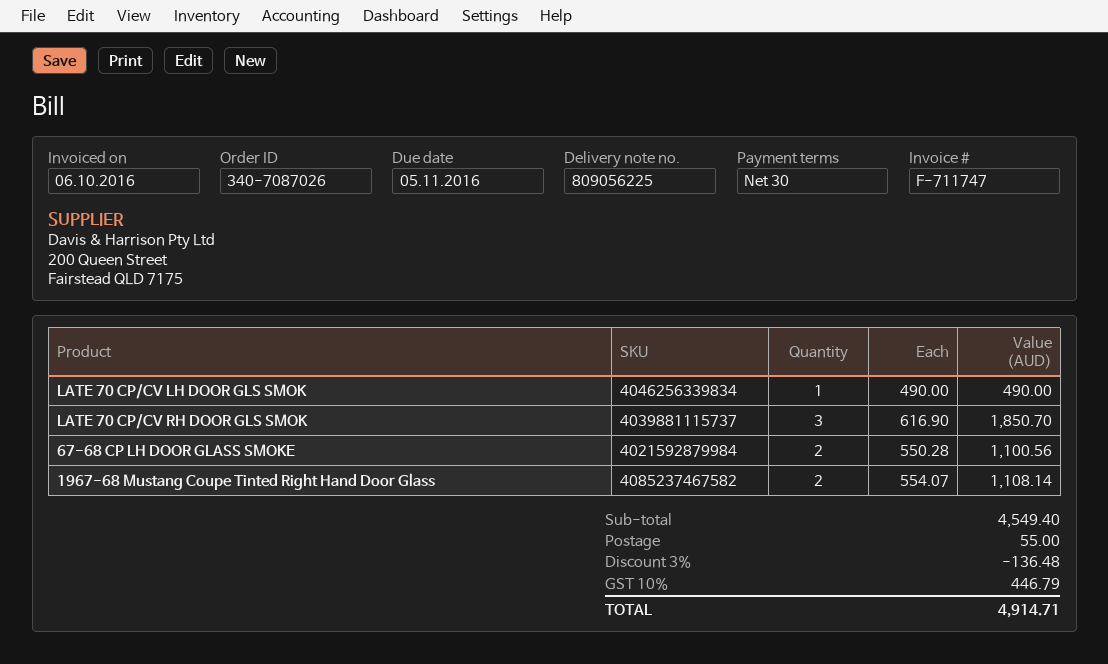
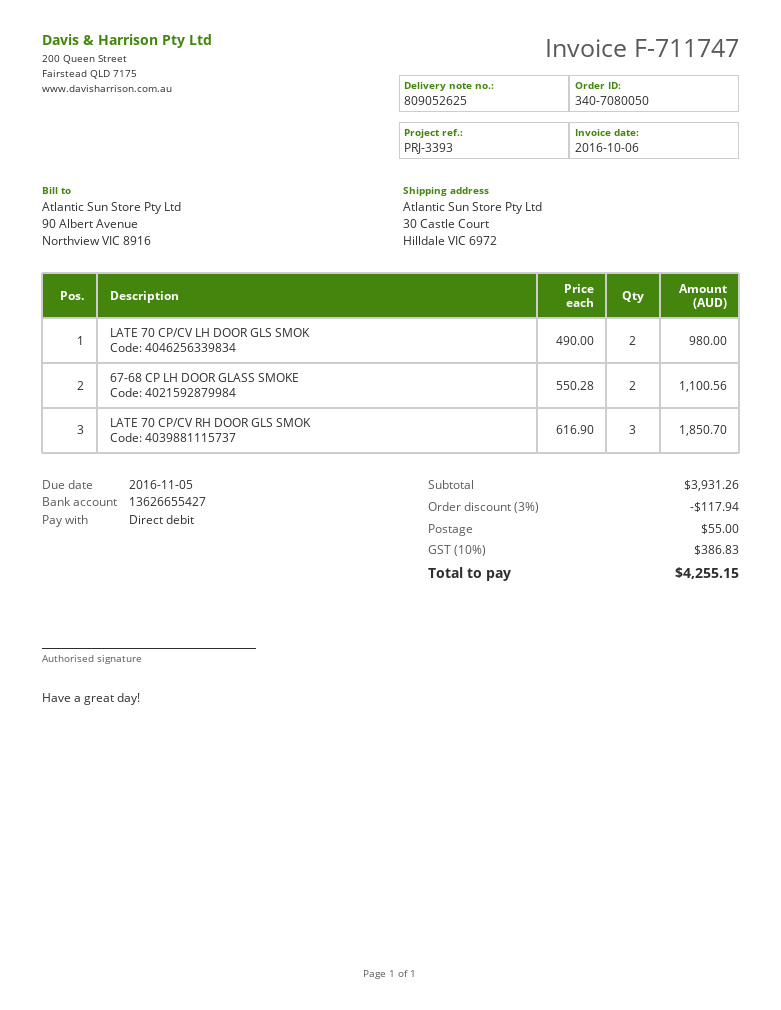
order number: 340-7087026 -> 340-7080050
delivery note number: 809056225 -> 809052625
LATE 70 CP/CV LH DOOR GLS SMOK: 1 x 490.00 = 490.00 -> 2 x 490.00 = 980.00
1967-68 Mustang Coupe Tinted Right Hand Door Glass: 2 x 554.07 = 1108.14 -> none
subtotal: 4549.40 -> 3931.26
discount: 3% = 136.48 -> 3% = 117.94
tax: 10% = 446.79 -> 10% = 386.83
total: 4914.71 -> 4255.15

